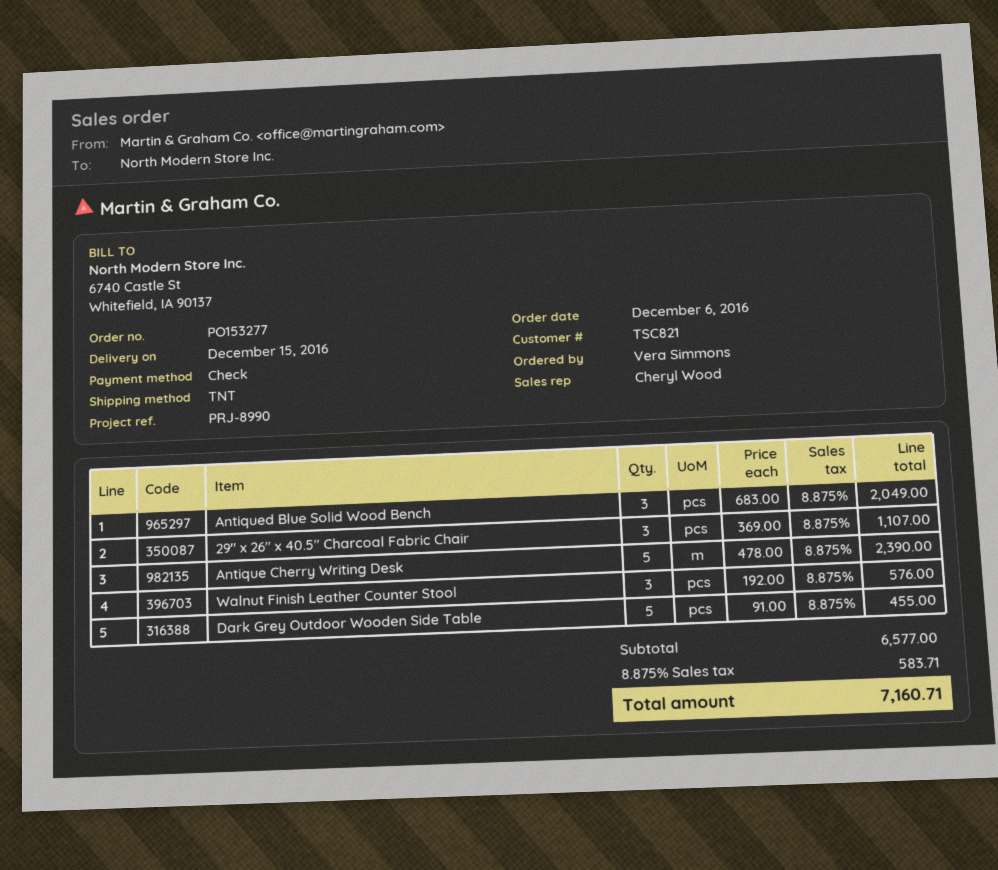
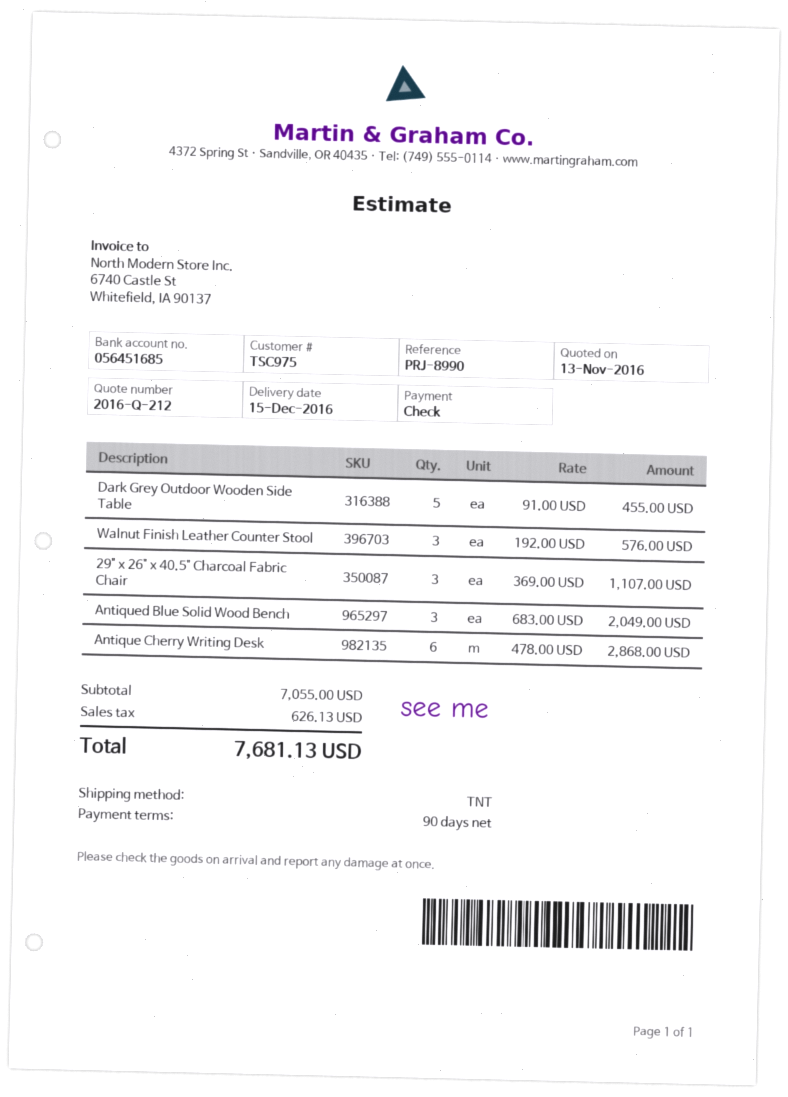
customer number: TSC821 -> TSC975
Antique Cherry Writing Desk: 5 x 478.00 = 2390.00 -> 6 x 478.00 = 2868.00
subtotal: 6577.00 -> 7055.00
tax: 583.71 -> 626.13
total: 7160.71 -> 7681.13

